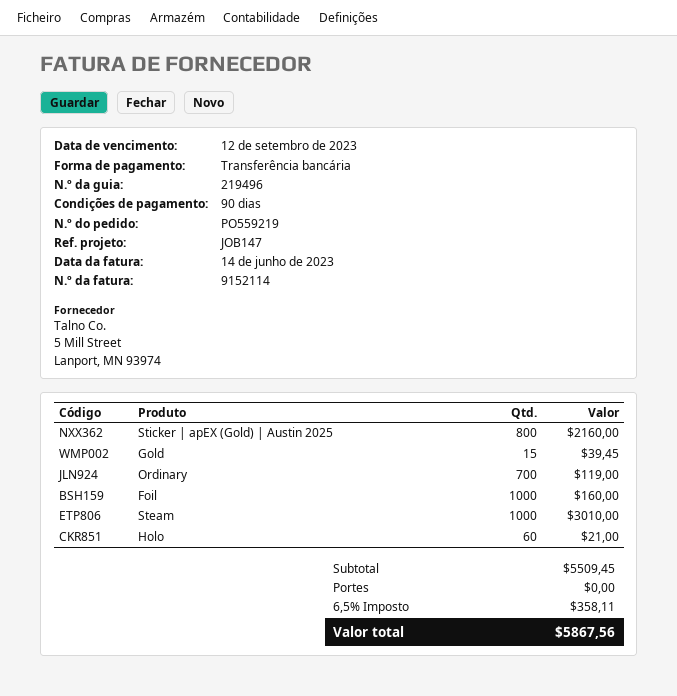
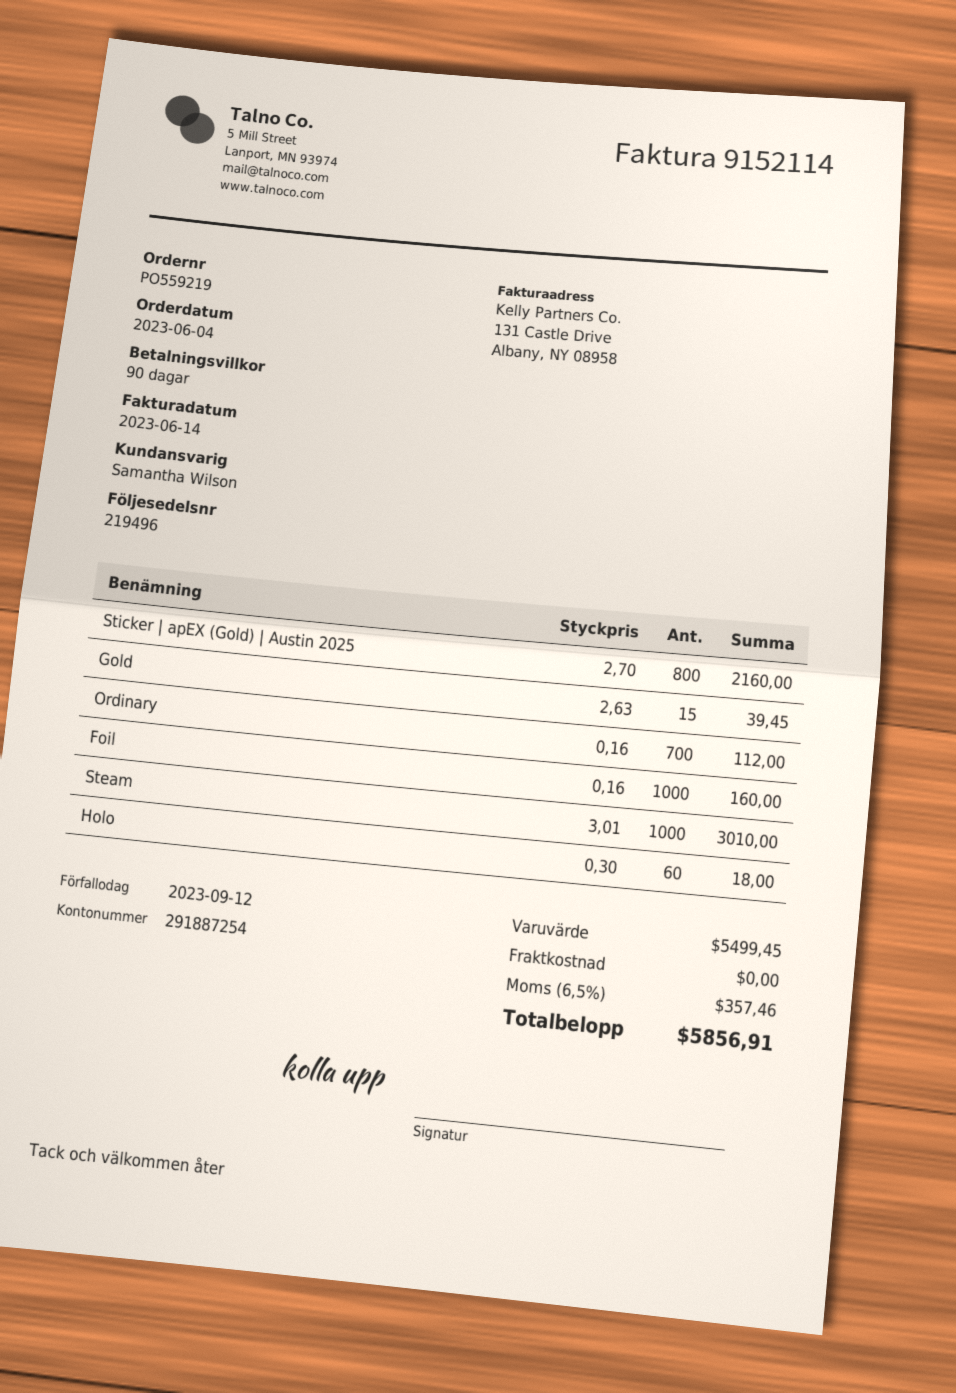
Ordinary: 700 for 119.00 -> 700 for 112.00
Holo: 60 for 21.00 -> 60 for 18.00
subtotal: 5509.45 -> 5499.45
tax: 6.5% = 358.11 -> 6.5% = 357.46
total: 5867.56 -> 5856.91

